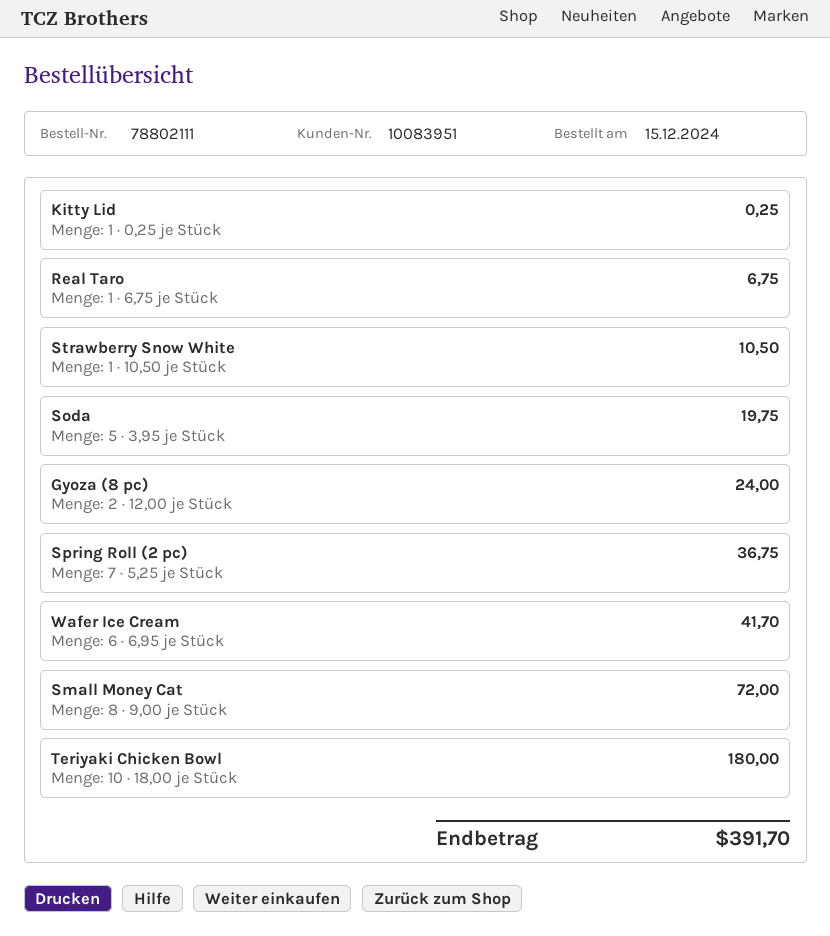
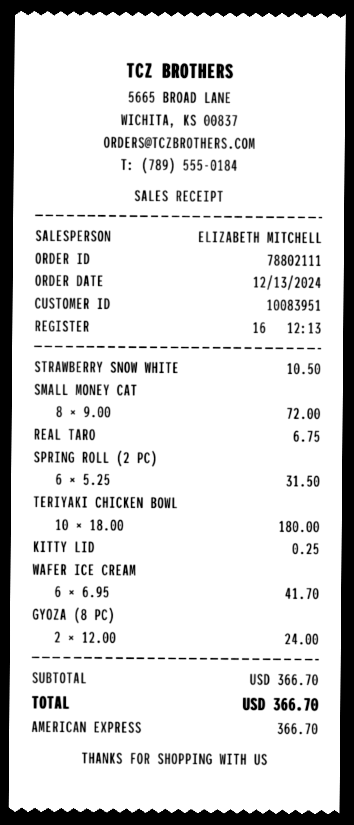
order date: 2024-12-15 -> 2024-12-13
Soda: 5 x 3.95 = 19.75 -> none
Spring Roll (2 pc): 7 x 5.25 = 36.75 -> 6 x 5.25 = 31.50
total: 391.70 -> 366.70

